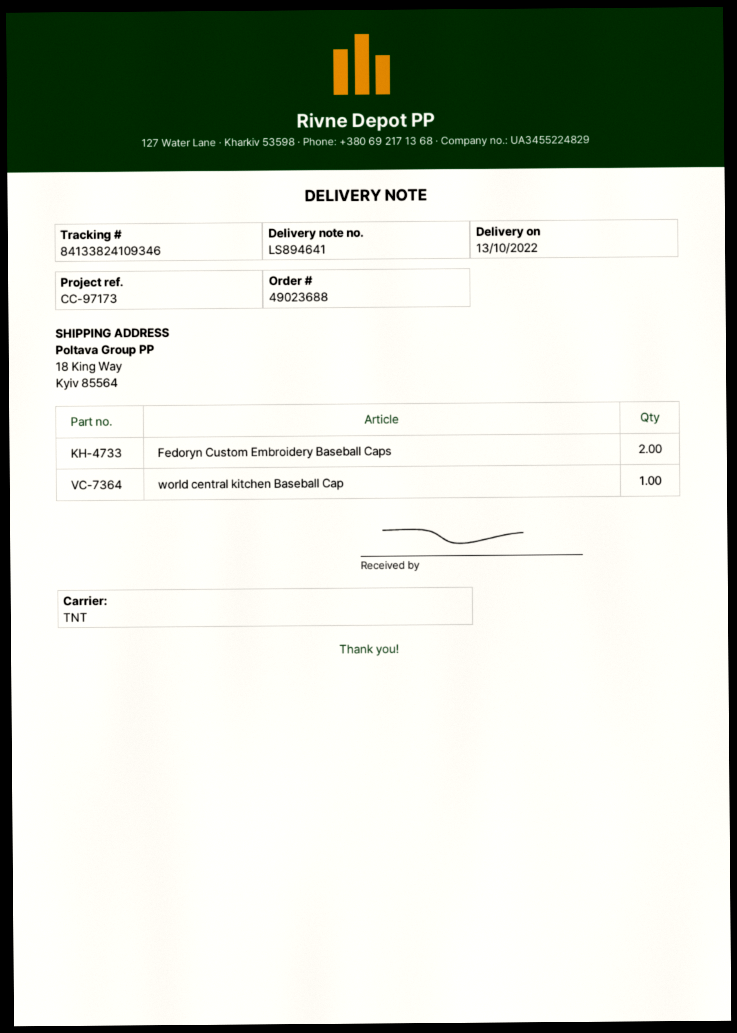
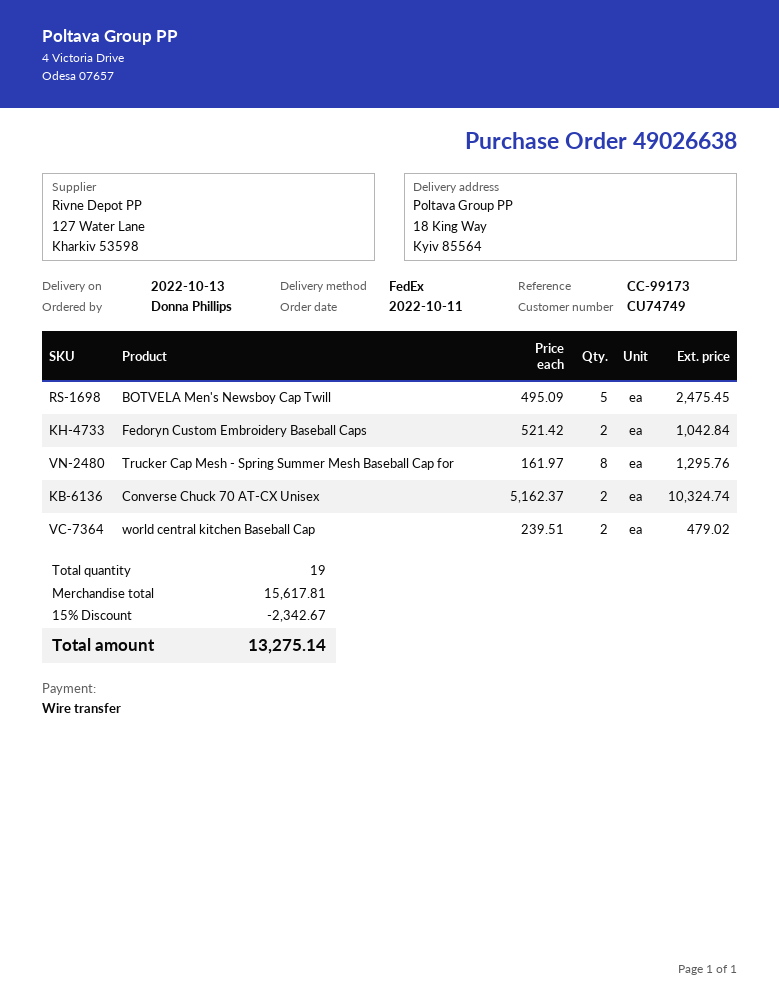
order number: 49023688 -> 49026638
reference: CC-97173 -> CC-99173
shipping method: TNT -> FedEx
world central kitchen Baseball Cap: 1 -> 2
BOTVELA Men's Newsboy Cap Twill: none -> 5
Trucker Cap Mesh - Spring Summer Mesh Baseball Cap for: none -> 8
Converse Chuck 70 AT-CX Unisex: none -> 2

